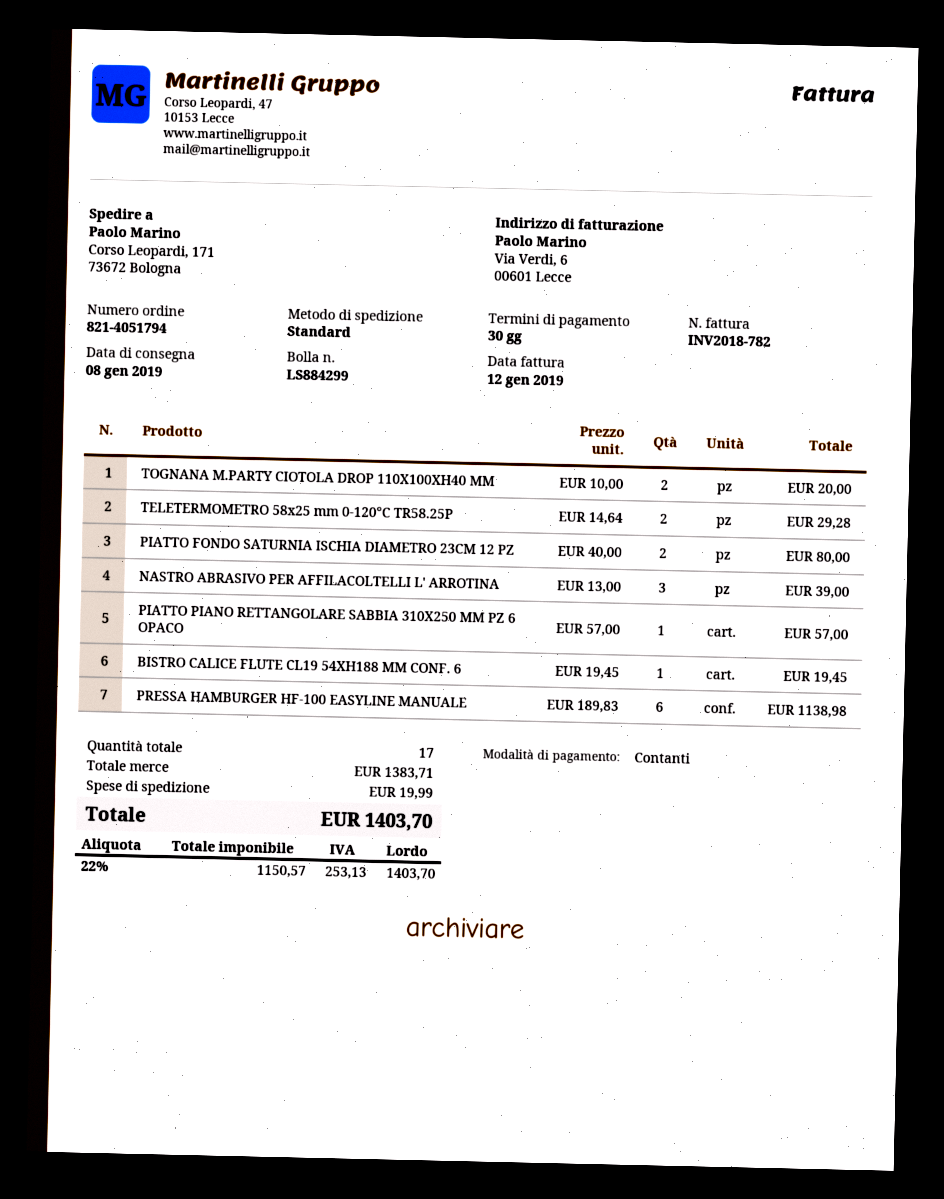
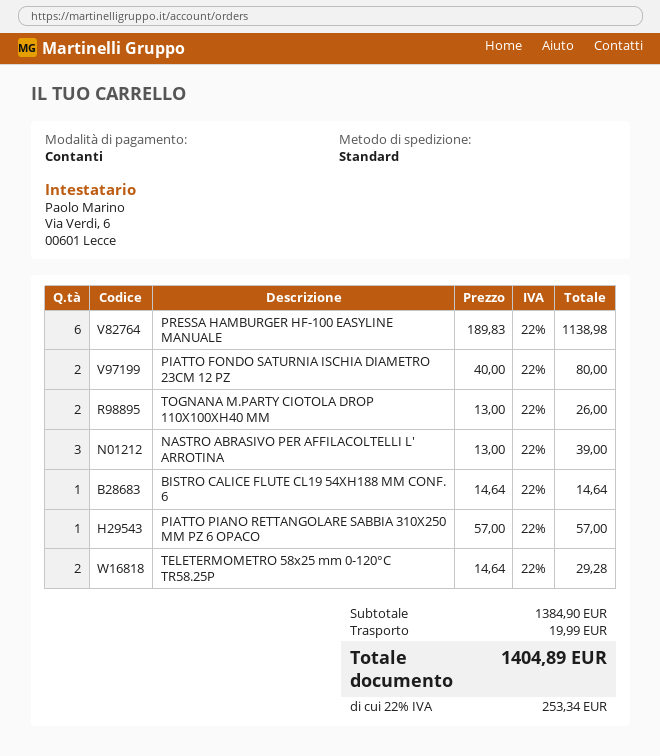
TOGNANA M.PARTY CIOTOLA DROP 110X100XH40 MM: 2 x 10.00 = 20.00 -> 2 x 13.00 = 26.00
BISTRO CALICE FLUTE CL19 54XH188 MM CONF. 6: 1 x 19.45 = 19.45 -> 1 x 14.64 = 14.64
subtotal: 1383.71 -> 1384.90
tax: 22% = 253.13 -> 22% = 253.34
total: 1403.70 -> 1404.89

